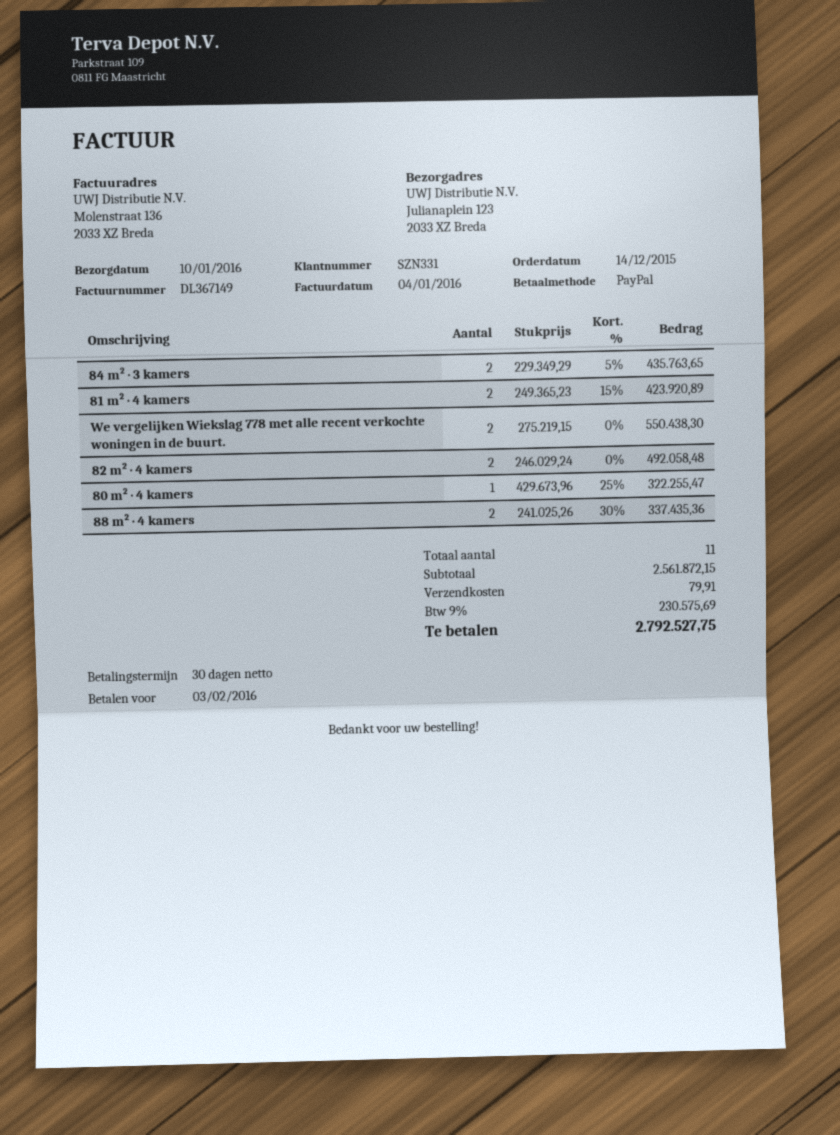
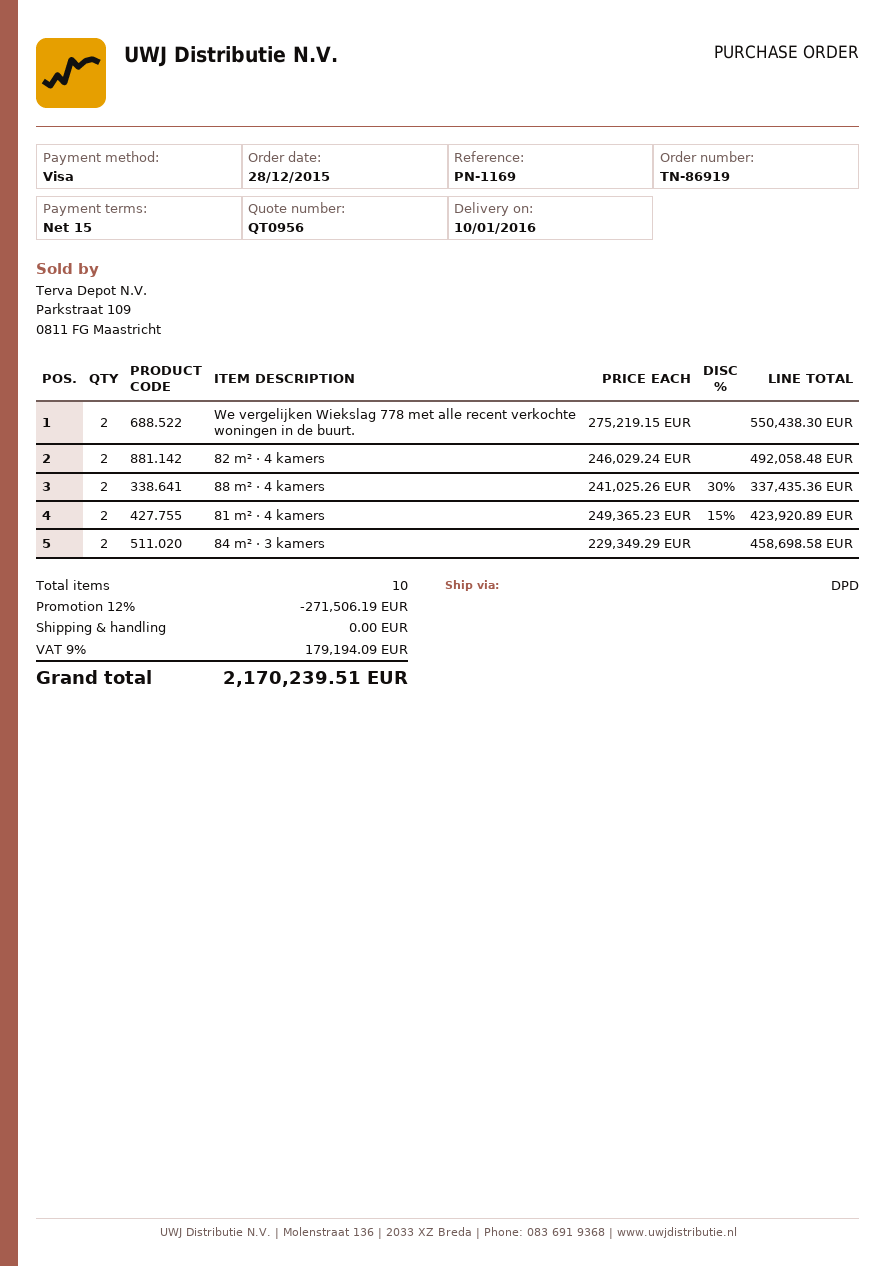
order date: 2015-12-14 -> 2015-12-28
payment terms: 30 days -> 15 days
payment method: PayPal -> Visa
84 m² · 3 kamers: 2 x 229349.29 - 5% = 435763.65 -> 2 x 229349.29 = 458698.58
80 m² · 4 kamers: 1 x 429673.96 - 25% = 322255.47 -> none
total quantity: 11 -> 10
discount: none -> 12% = 271506.19
shipping: 79.91 -> 0.00
tax: 9% = 230575.69 -> 9% = 179194.09
total: 2792527.75 -> 2170239.51

